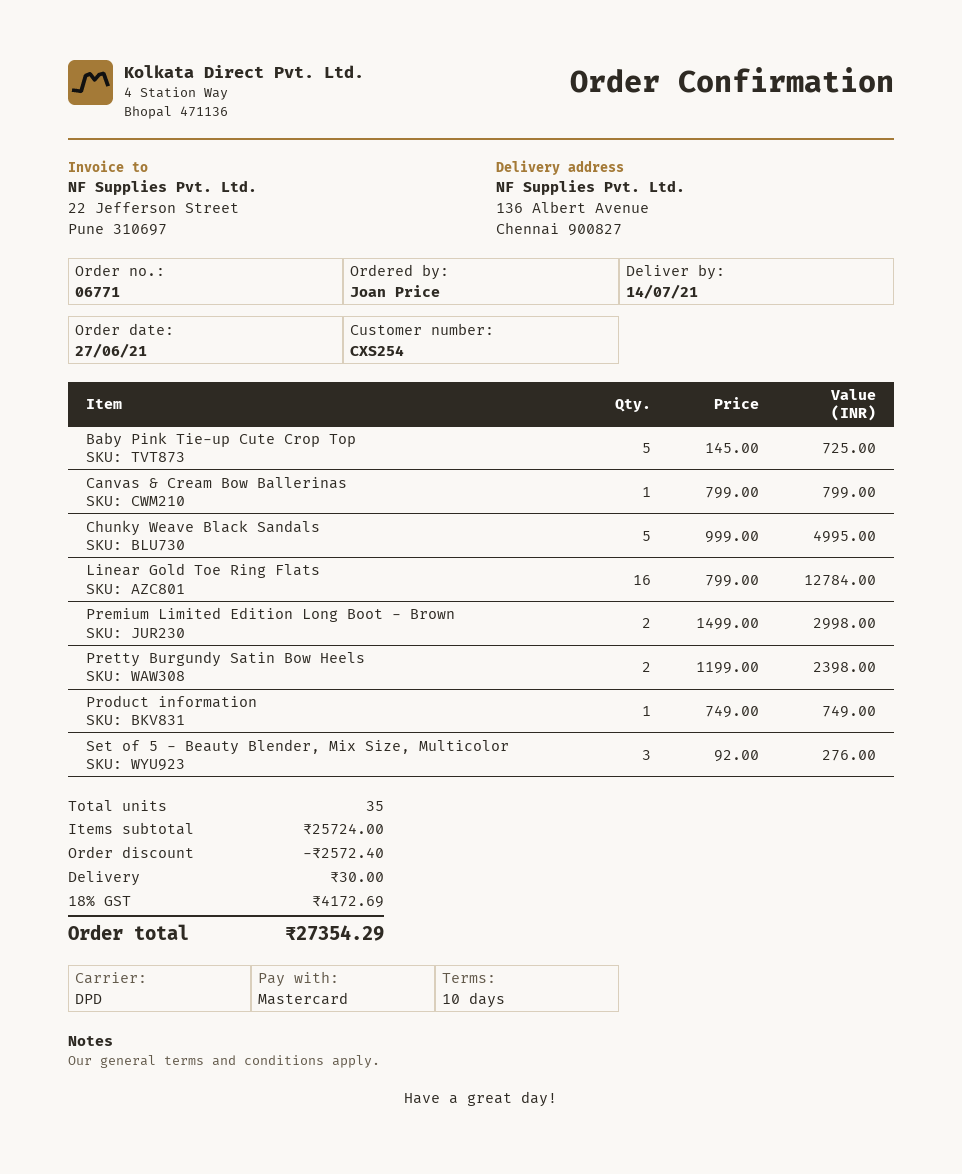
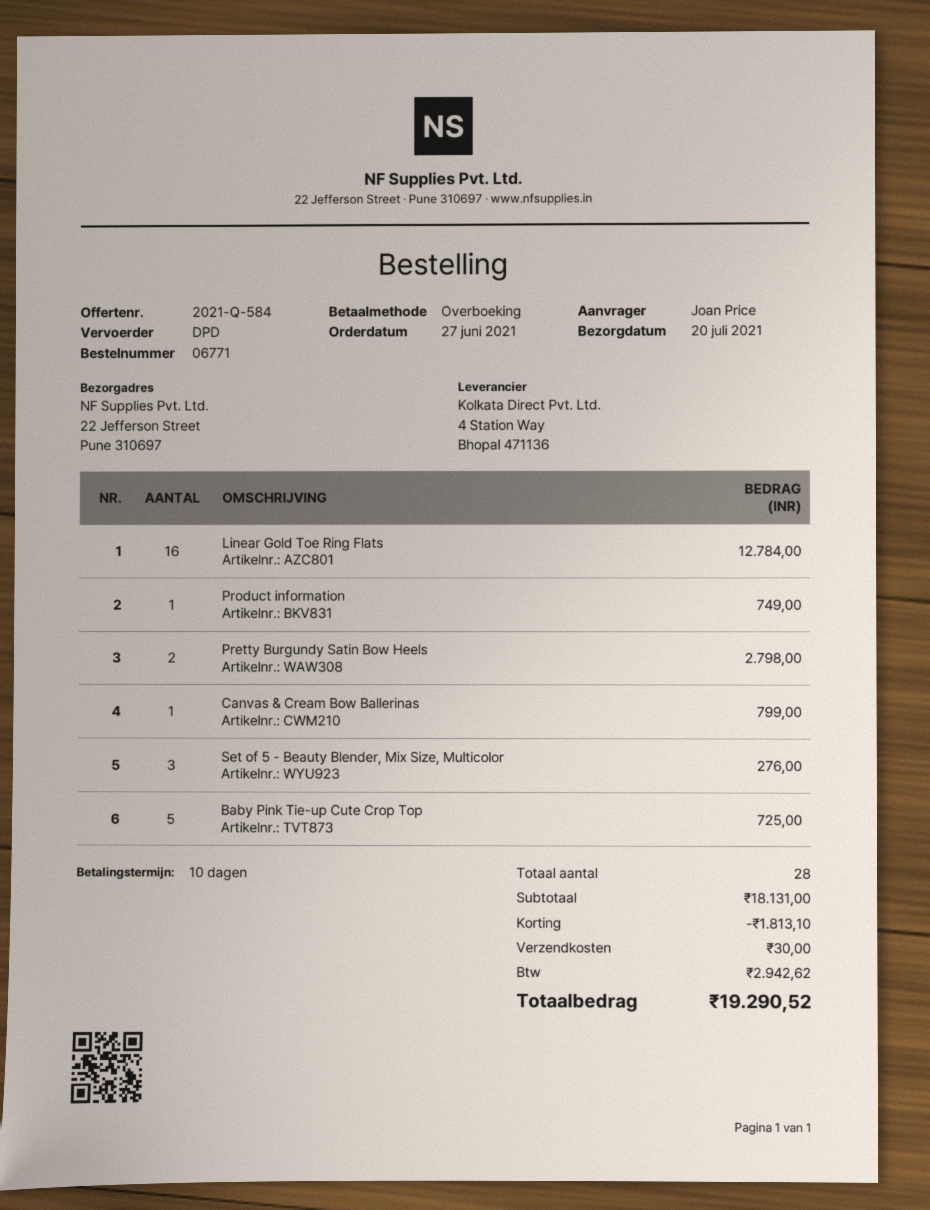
delivery date: 2021-07-14 -> 2021-07-20
payment method: Mastercard -> bank transfer
ship to: 136 Albert Avenue, Chennai 900827 -> 22 Jefferson Street, Pune 310697
Chunky Weave Black Sandals: 5 for 4995.00 -> none
Premium Limited Edition Long Boot - Brown: 2 for 2998.00 -> none
Pretty Burgundy Satin Bow Heels: 2 for 2398.00 -> 2 for 2798.00
total quantity: 35 -> 28
subtotal: 25724.00 -> 18131.00
discount: 2572.40 -> 1813.10
tax: 4172.69 -> 2942.62
total: 27354.29 -> 19290.52

